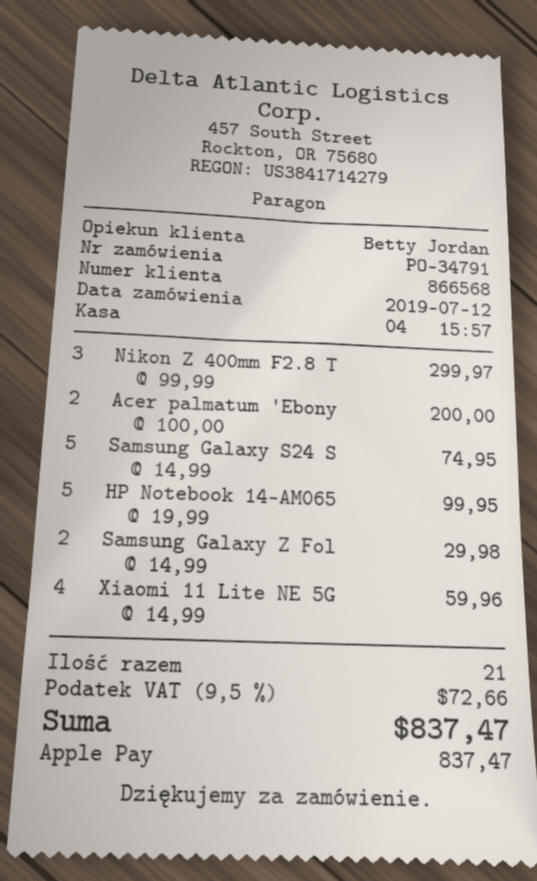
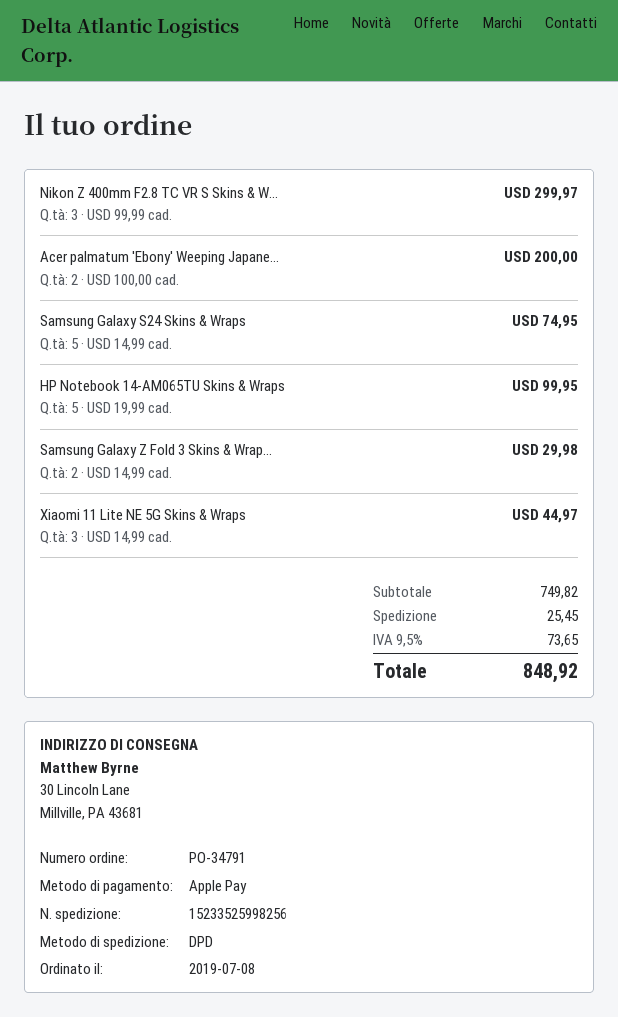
order date: 2019-07-12 -> 2019-07-08
Xiaomi 11 Lite NE 5G: 4 x 14.99 = 59.96 -> 3 x 14.99 = 44.97
shipping: none -> 25.45
tax: 9.5% = 72.66 -> 9.5% = 73.65
total: 837.47 -> 848.92

